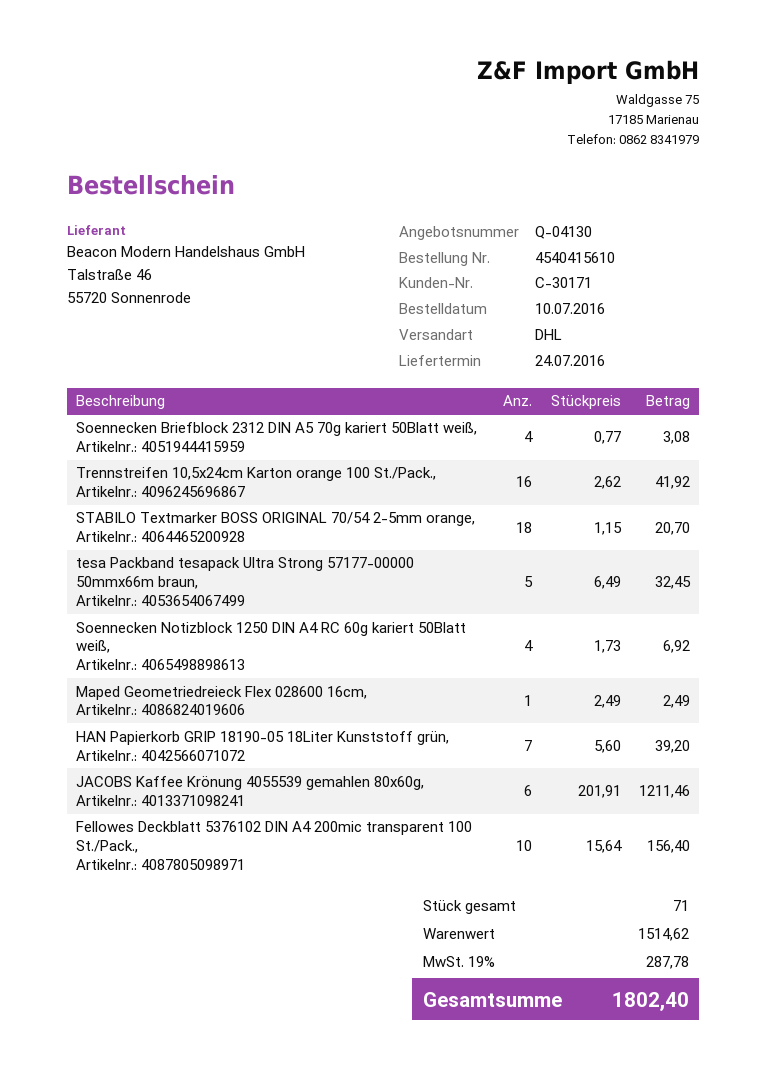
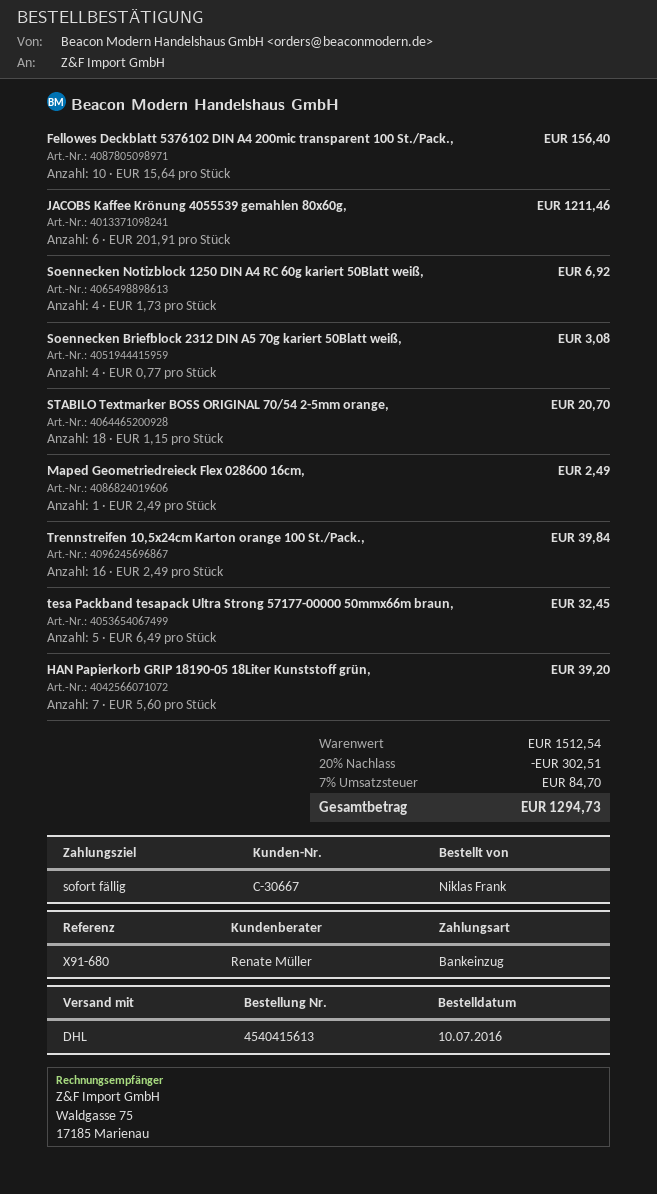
order number: 4540415610 -> 4540415613
customer number: C-30171 -> C-30667
Trennstreifen 10,5x24cm Karton orange 100 St./Pack.,: 16 x 2.62 = 41.92 -> 16 x 2.49 = 39.84
subtotal: 1514.62 -> 1512.54
discount: none -> 20% = 302.51
tax: 19% = 287.78 -> 7% = 84.70
total: 1802.40 -> 1294.73

